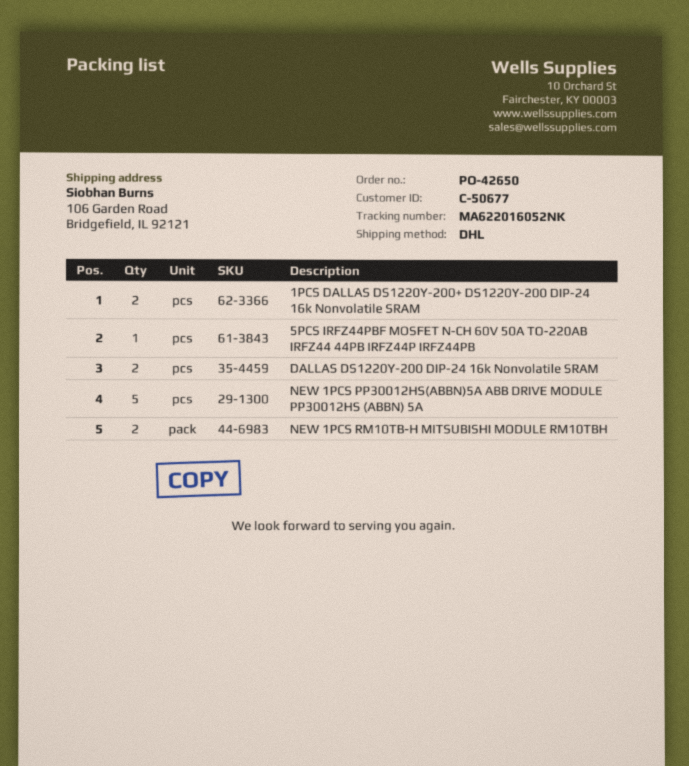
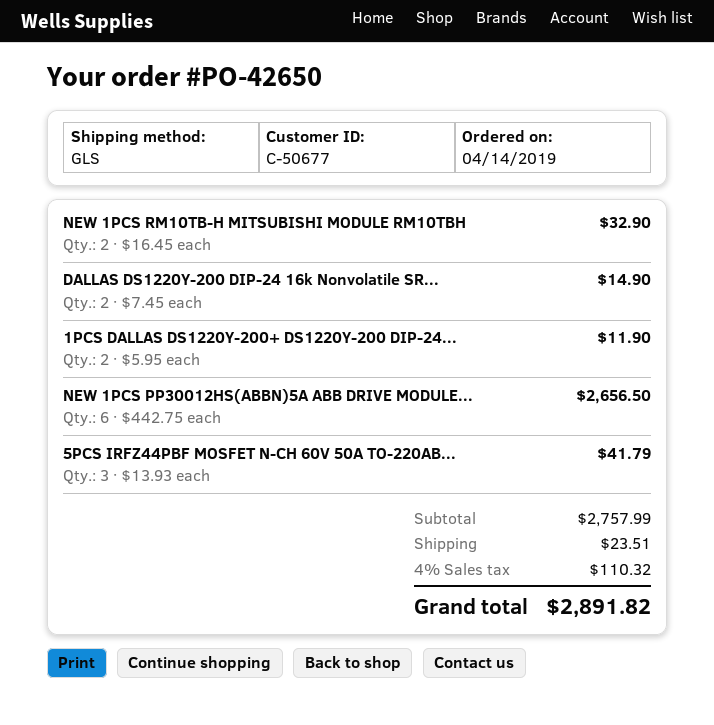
shipping method: DHL -> GLS
5PCS IRFZ44PBF MOSFET N-CH 60V 50A TO-220AB IRFZ44 44PB IRFZ44P IRFZ44PB: 1 -> 3
NEW 1PCS PP30012HS(ABBN)5A ABB DRIVE MODULE PP30012HS (ABBN) 5A: 5 -> 6

